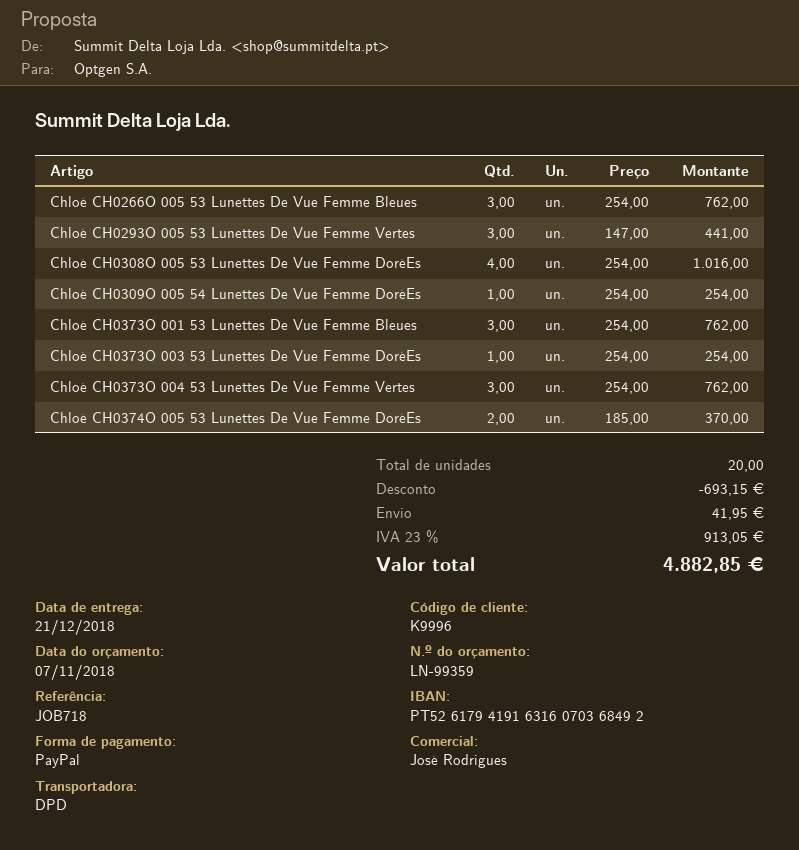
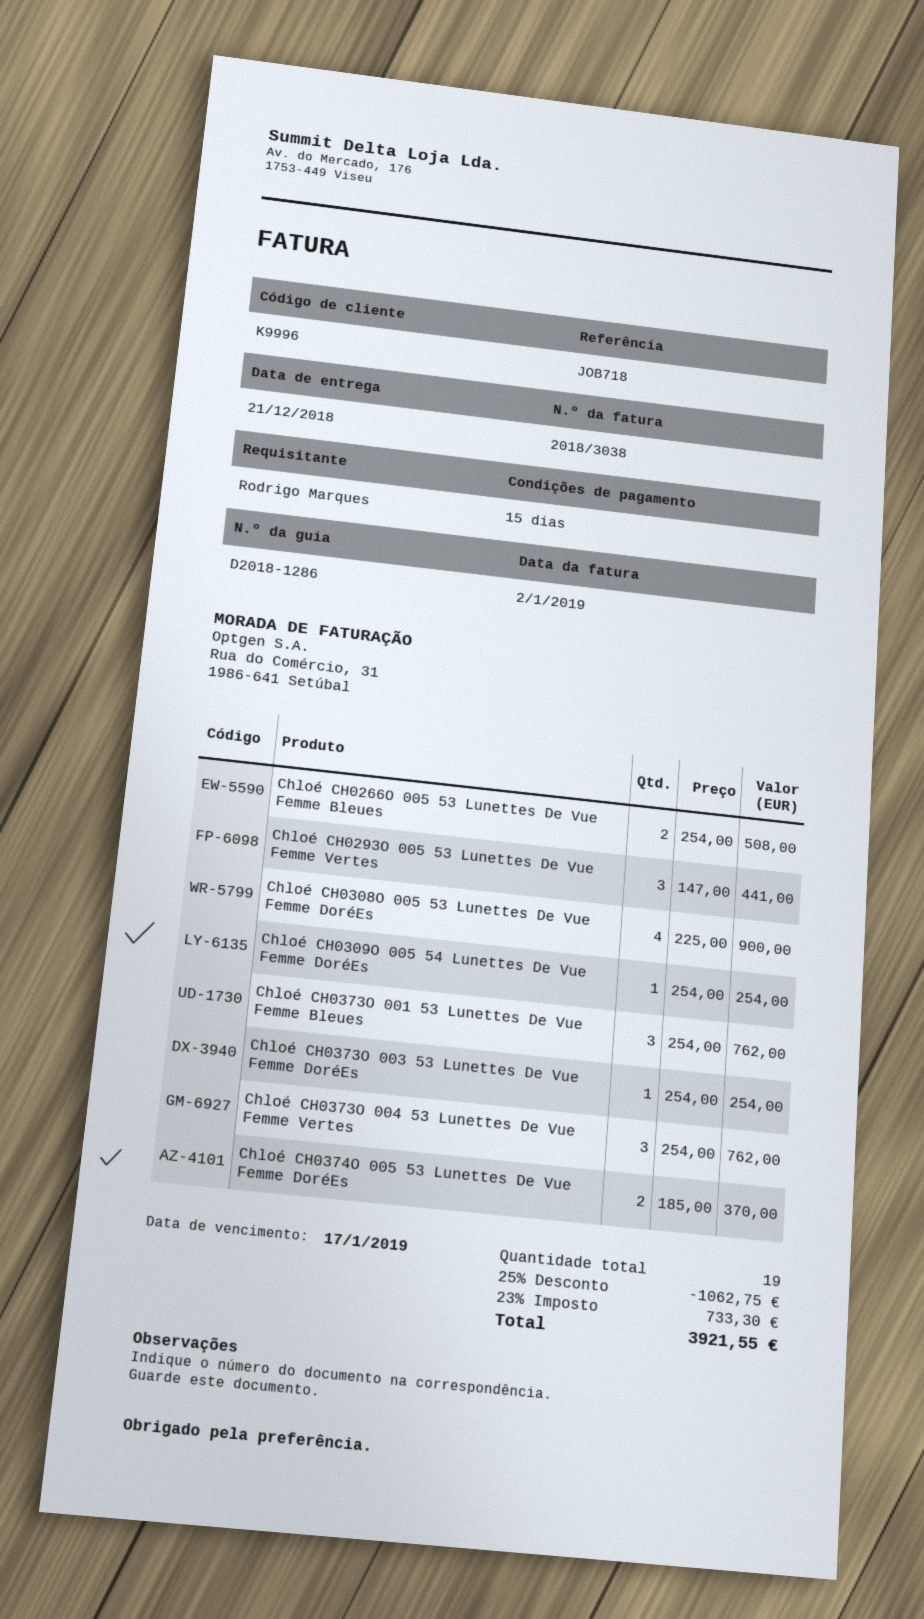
Chloé CH0266O 005 53 Lunettes De Vue Femme Bleues: 3 x 254.00 = 762.00 -> 2 x 254.00 = 508.00
Chloé CH0308O 005 53 Lunettes De Vue Femme DoréEs: 4 x 254.00 = 1016.00 -> 4 x 225.00 = 900.00
total quantity: 20 -> 19
discount: 693.15 -> 1062.75
shipping: 41.95 -> none
tax: 23% = 913.05 -> 23% = 733.30
total: 4882.85 -> 3921.55

